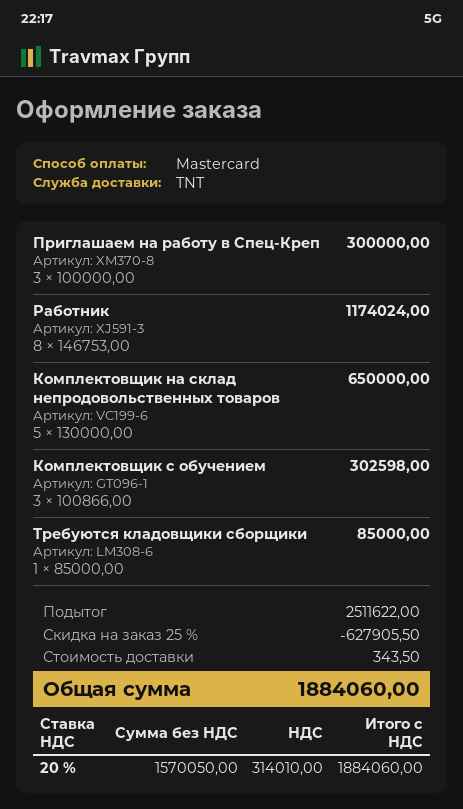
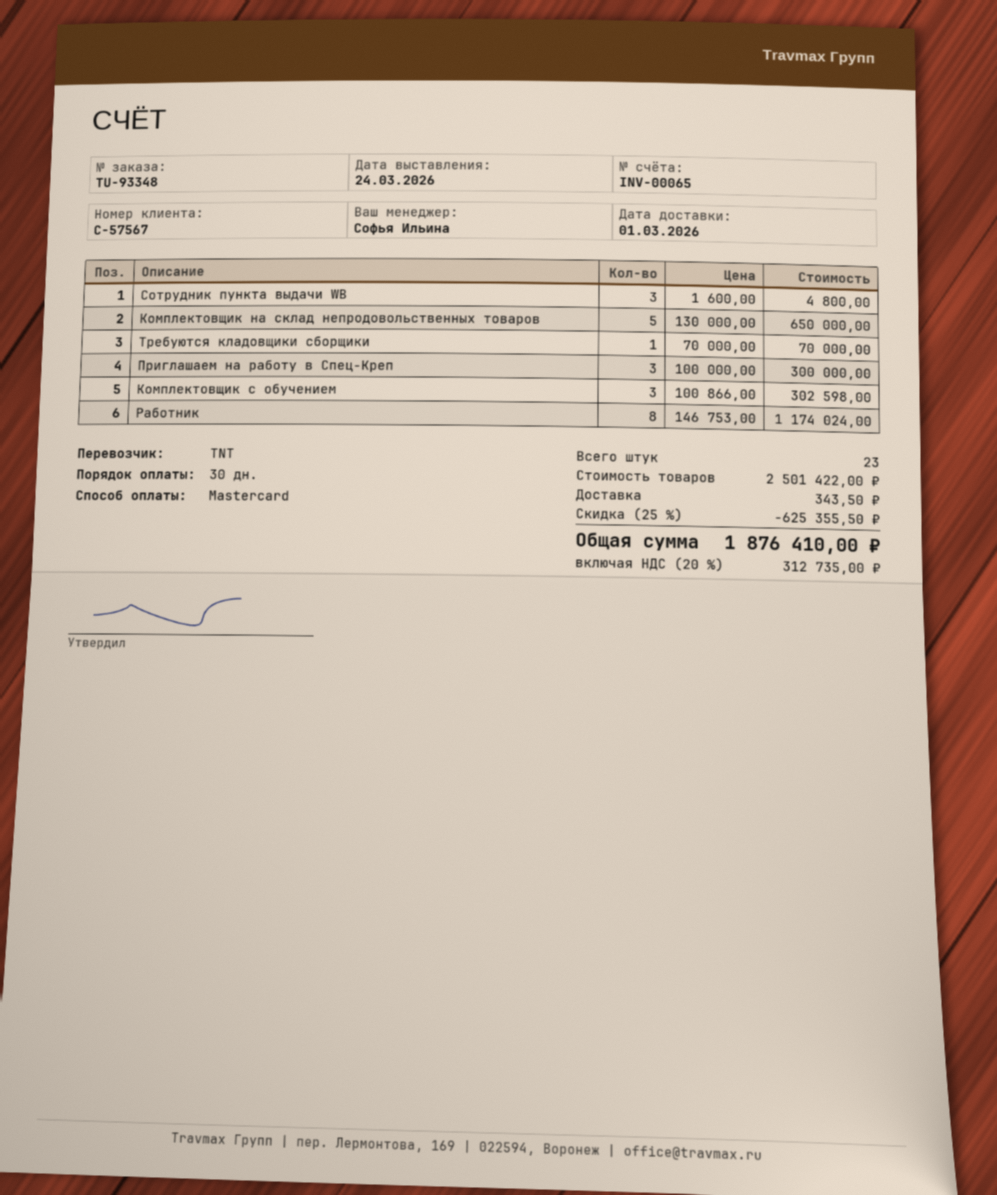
Требуются кладовщики сборщики: 1 x 85000.00 = 85000.00 -> 1 x 70000.00 = 70000.00
Сотрудник пункта выдачи WB: none -> 3 x 1600.00 = 4800.00
subtotal: 2511622.00 -> 2501422.00
discount: 25% = 627905.50 -> 25% = 625355.50
tax: 20% = 314010.00 -> 20% = 312735.00
total: 1884060.00 -> 1876410.00

